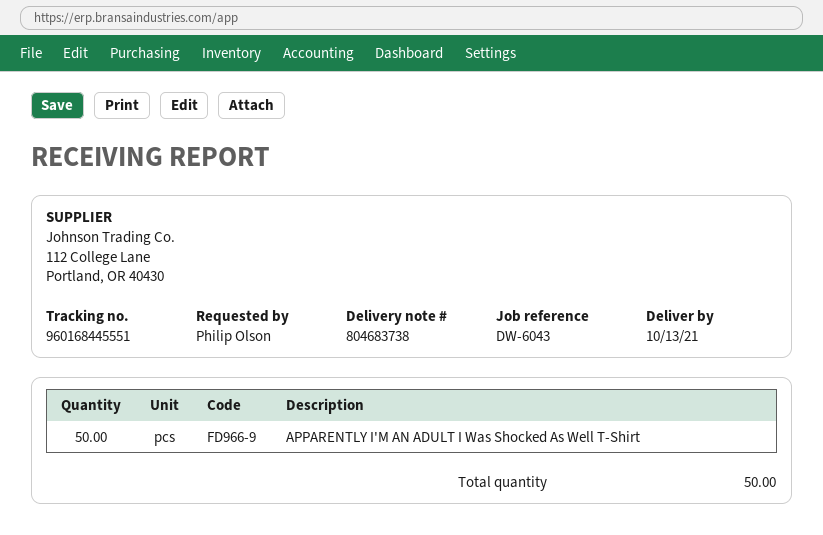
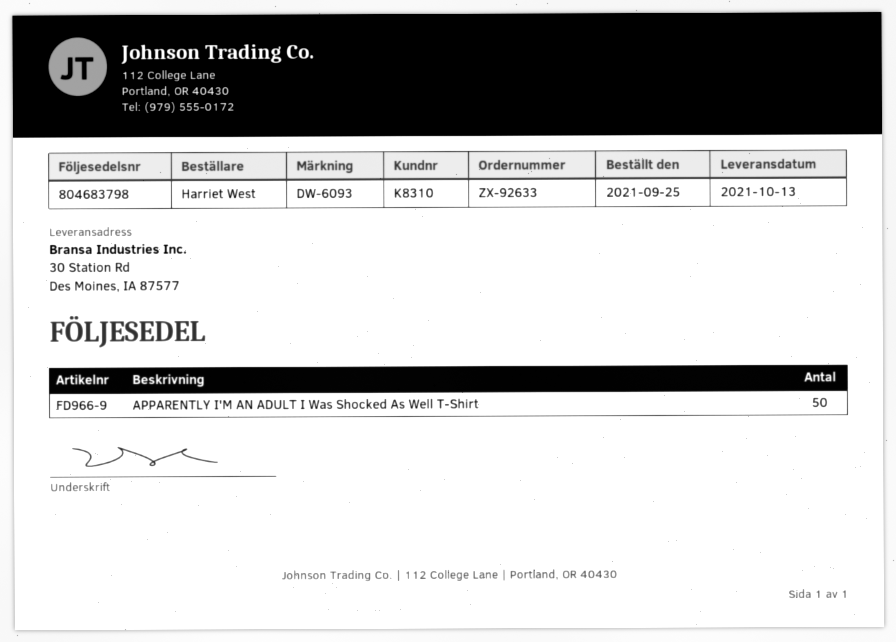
delivery note number: 804683738 -> 804683798
reference: DW-6043 -> DW-6093
ordered by: Philip Olson -> Harriet West

